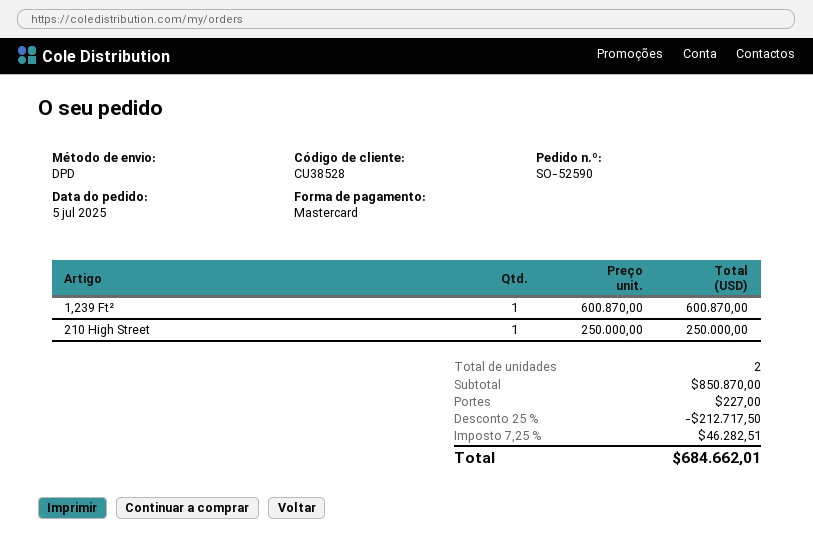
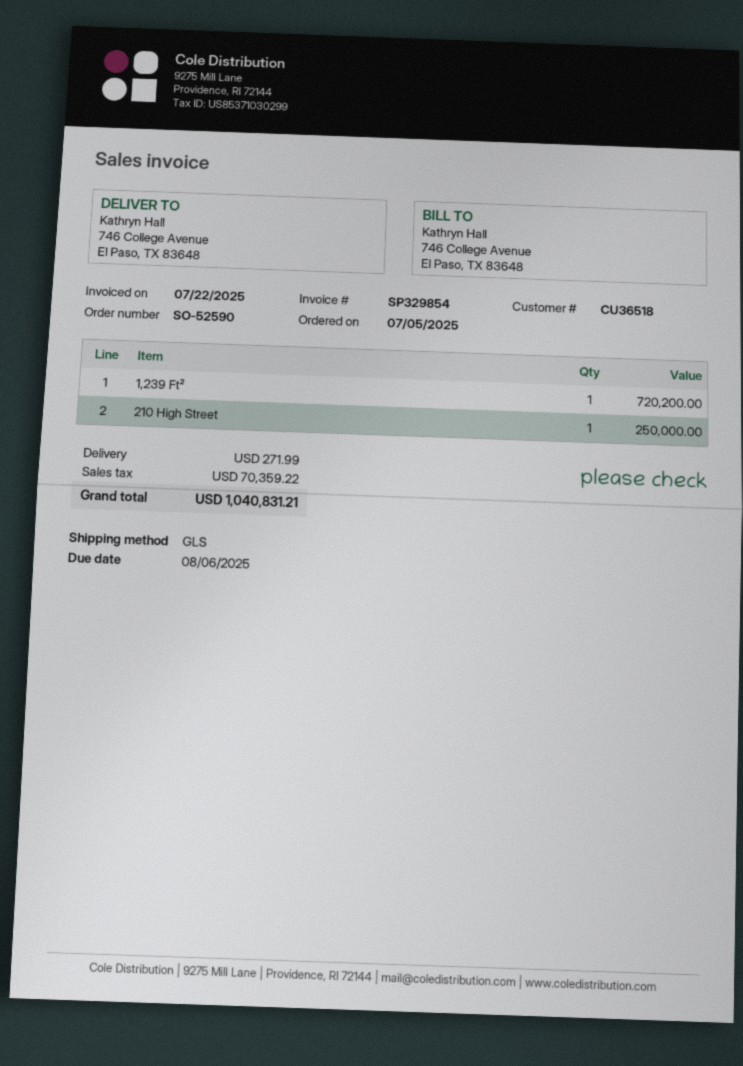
customer number: CU38528 -> CU36518
shipping method: DPD -> GLS
1,239 Ft²: 1 for 600870.00 -> 1 for 720200.00
discount: 25% = 212717.50 -> none
shipping: 227.00 -> 271.99
tax: 46282.51 -> 70359.22
total: 684662.01 -> 1040831.21

